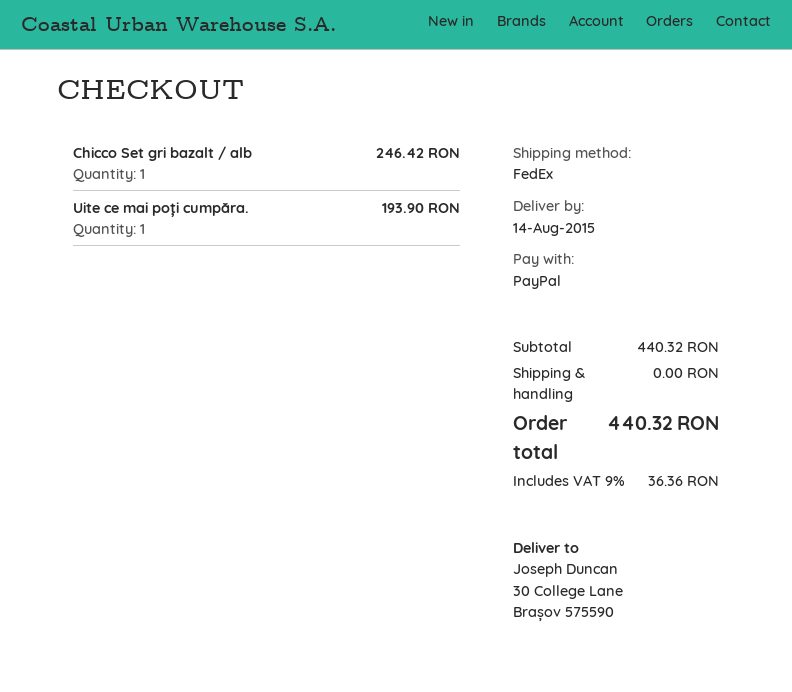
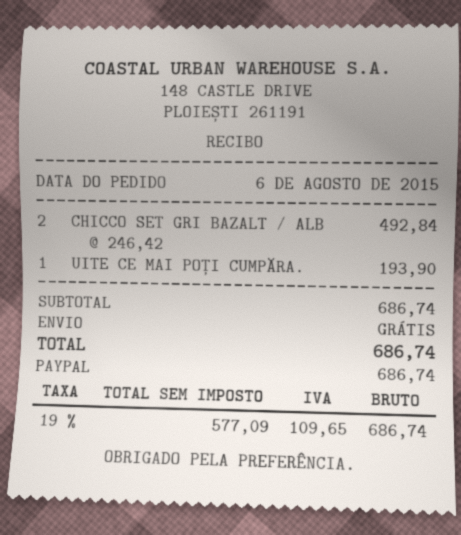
Chicco Set gri bazalt / alb: 1 for 246.42 -> 2 for 492.84
subtotal: 440.32 -> 686.74
tax: 9% = 36.36 -> 19% = 109.65
total: 440.32 -> 686.74

